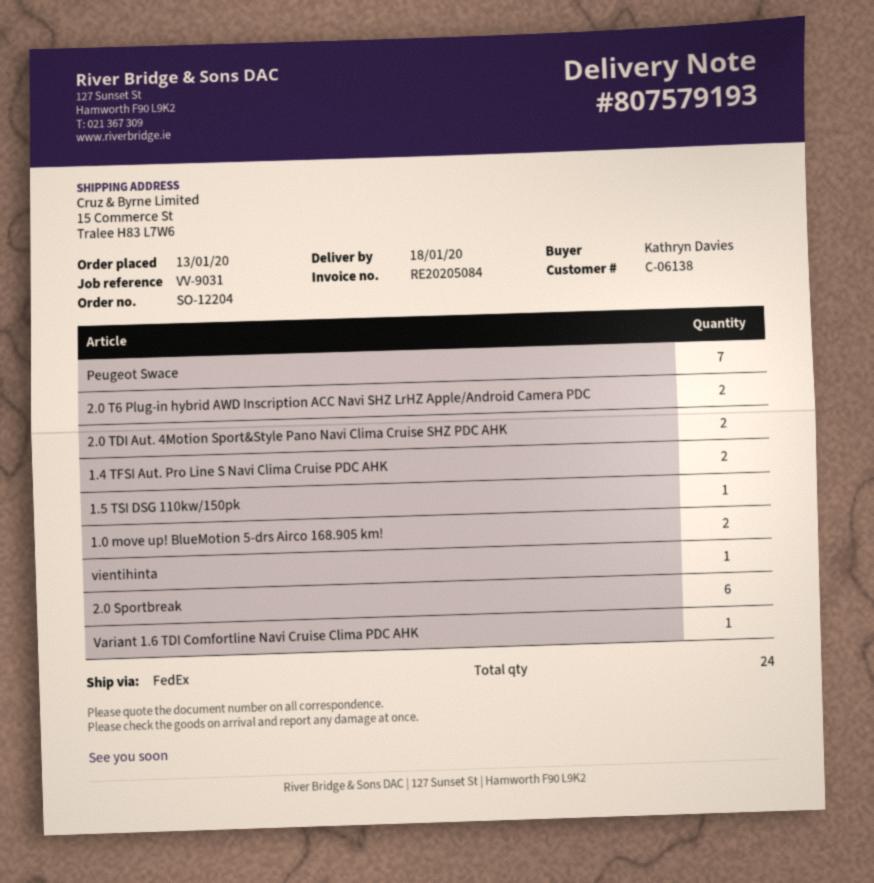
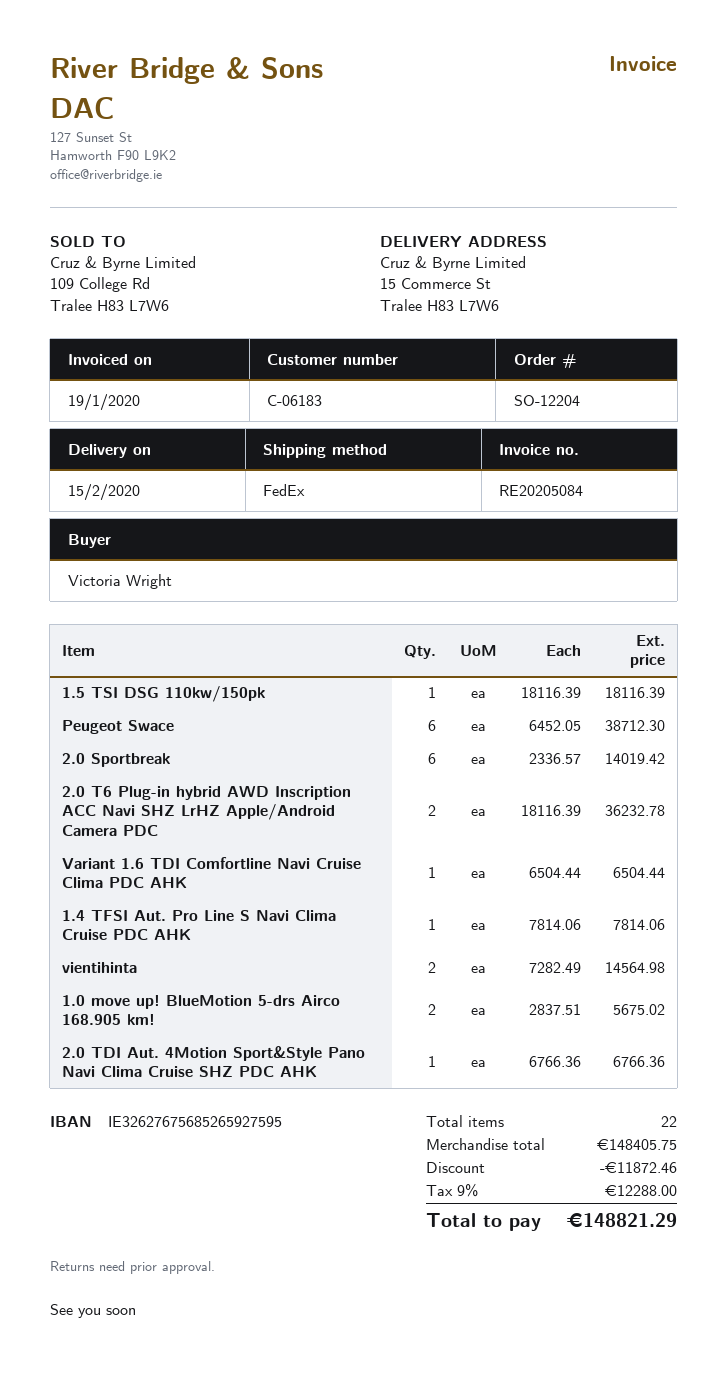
delivery date: 2020-01-18 -> 2020-02-15
customer number: C-06138 -> C-06183
ordered by: Kathryn Davies -> Victoria Wright
Peugeot Swace: 7 -> 6
2.0 TDI Aut. 4Motion Sport&Style Pano Navi Clima Cruise SHZ PDC AHK: 2 -> 1
1.4 TFSI Aut. Pro Line S Navi Clima Cruise PDC AHK: 2 -> 1
vientihinta: 1 -> 2
total quantity: 24 -> 22

